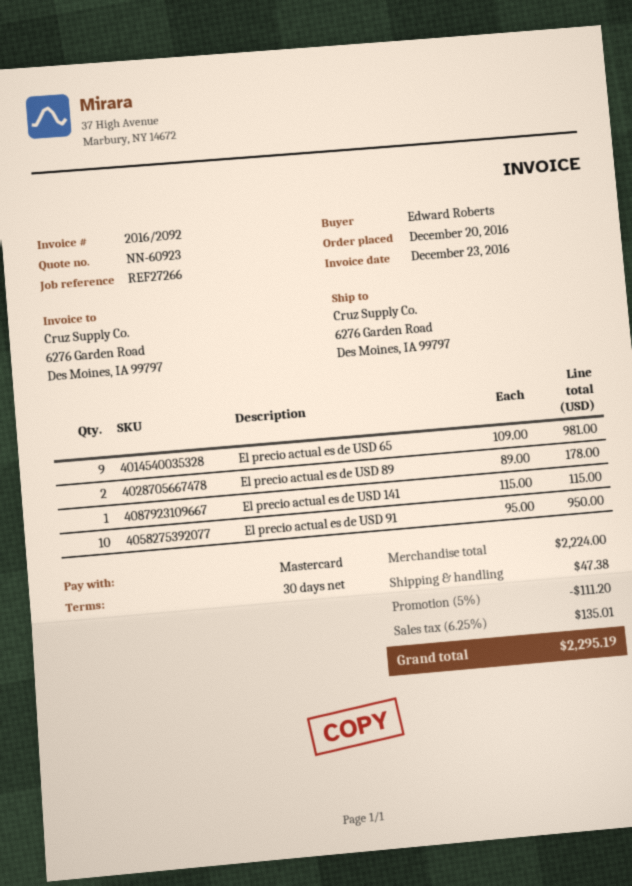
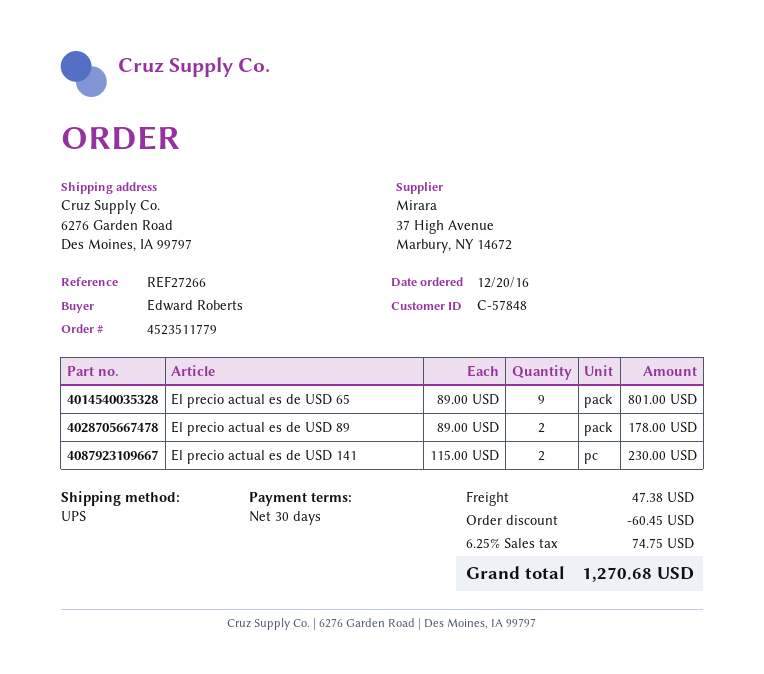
El precio actual es de USD 65: 9 x 109.00 = 981.00 -> 9 x 89.00 = 801.00
El precio actual es de USD 141: 1 x 115.00 = 115.00 -> 2 x 115.00 = 230.00
El precio actual es de USD 91: 10 x 95.00 = 950.00 -> none
discount: 111.20 -> 60.45
tax: 6.25% = 135.01 -> 6.25% = 74.75
total: 2295.19 -> 1270.68

